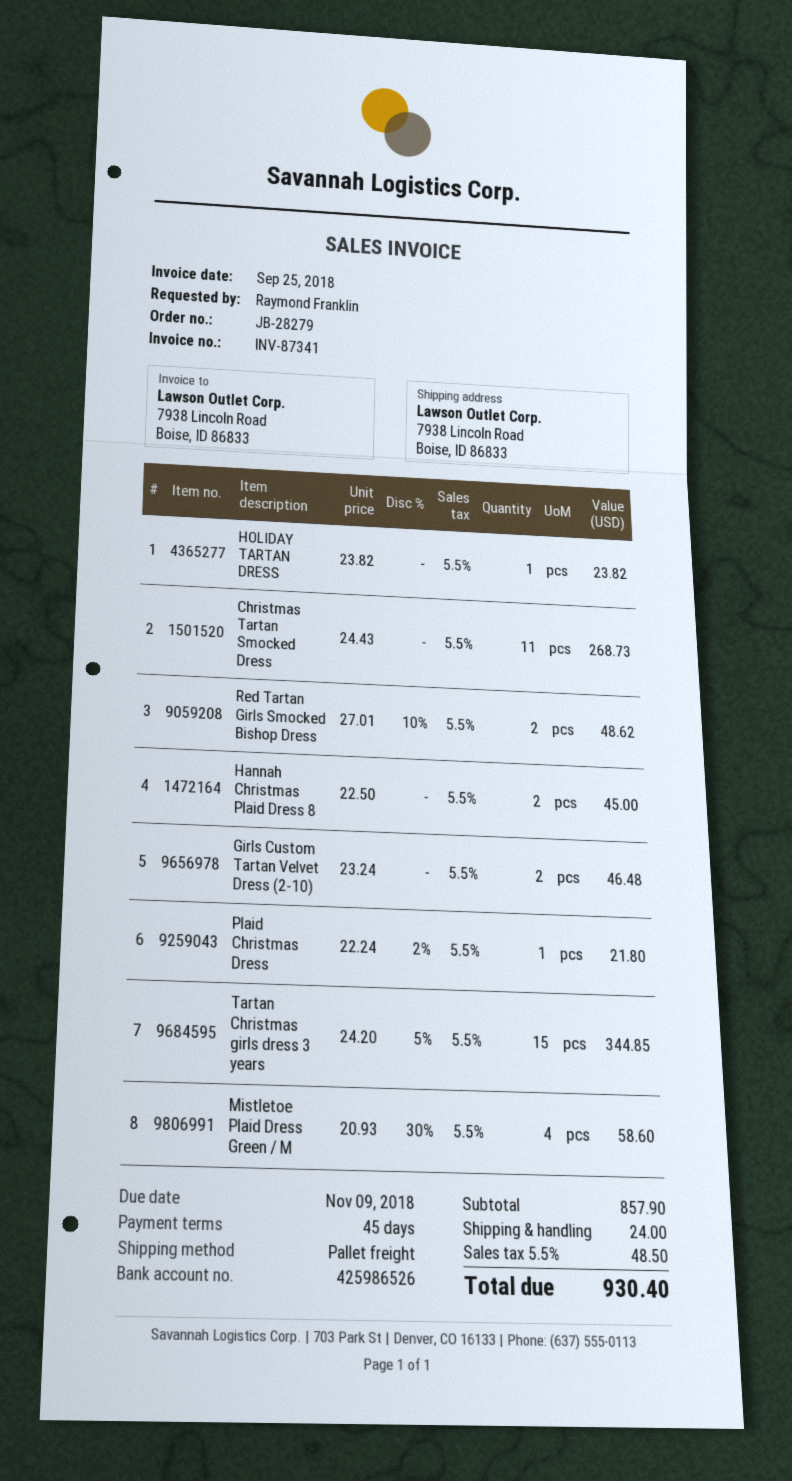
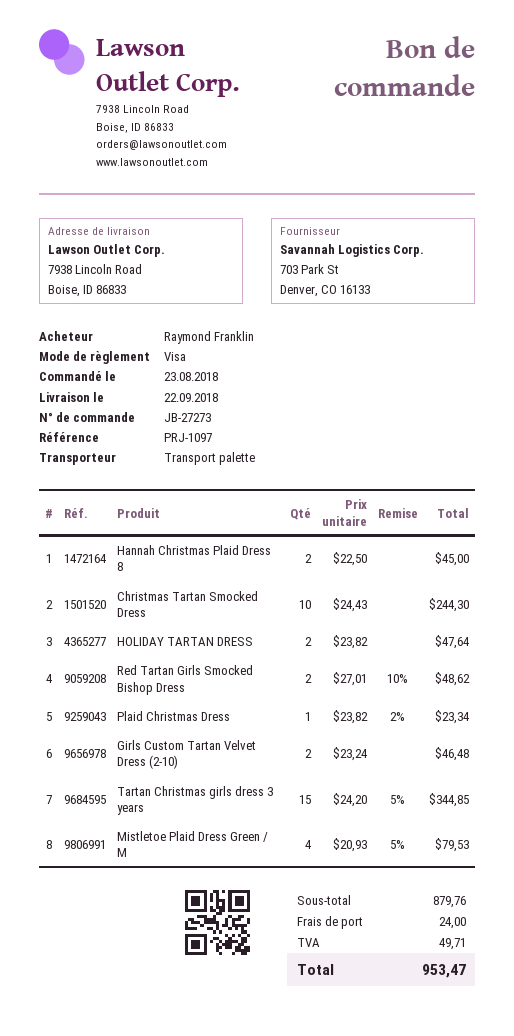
order number: JB-28279 -> JB-27273
HOLIDAY TARTAN DRESS: 1 x 23.82 = 23.82 -> 2 x 23.82 = 47.64
Christmas Tartan Smocked Dress: 11 x 24.43 = 268.73 -> 10 x 24.43 = 244.30
Plaid Christmas Dress: 1 x 22.24 - 2% = 21.80 -> 1 x 23.82 - 2% = 23.34
Mistletoe Plaid Dress Green / M: 4 x 20.93 - 30% = 58.60 -> 4 x 20.93 - 5% = 79.53
subtotal: 857.90 -> 879.76
tax: 48.50 -> 49.71
total: 930.40 -> 953.47

